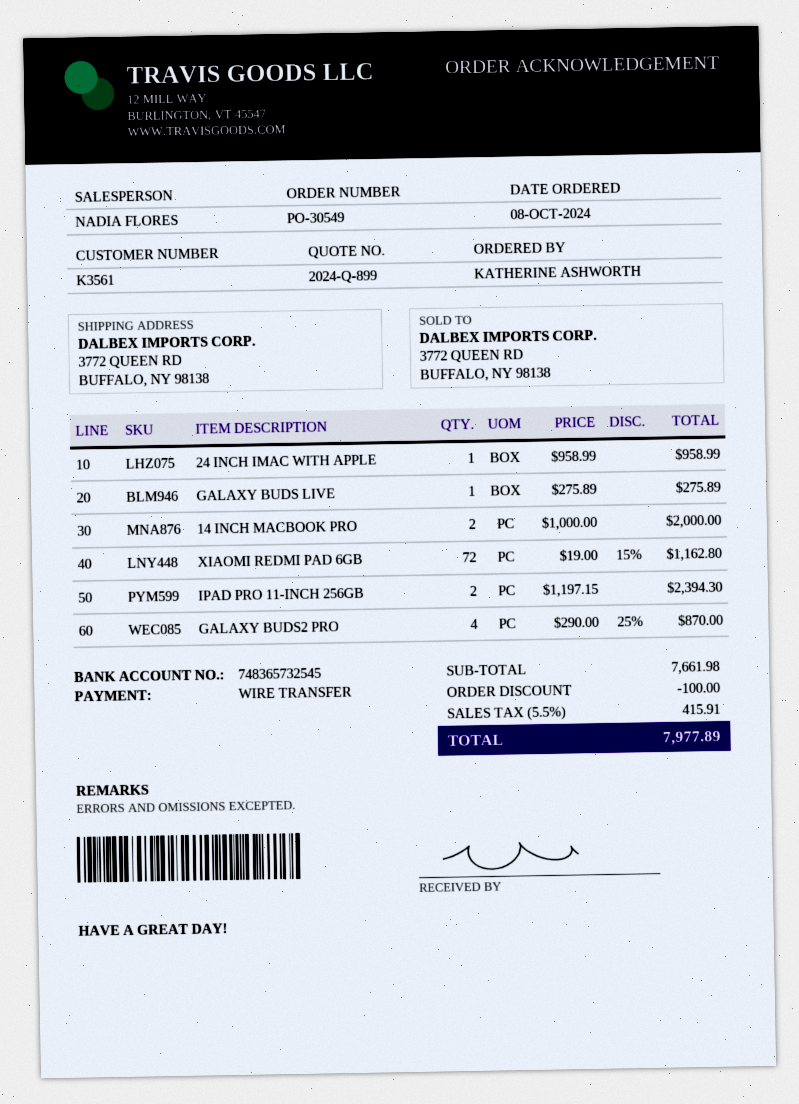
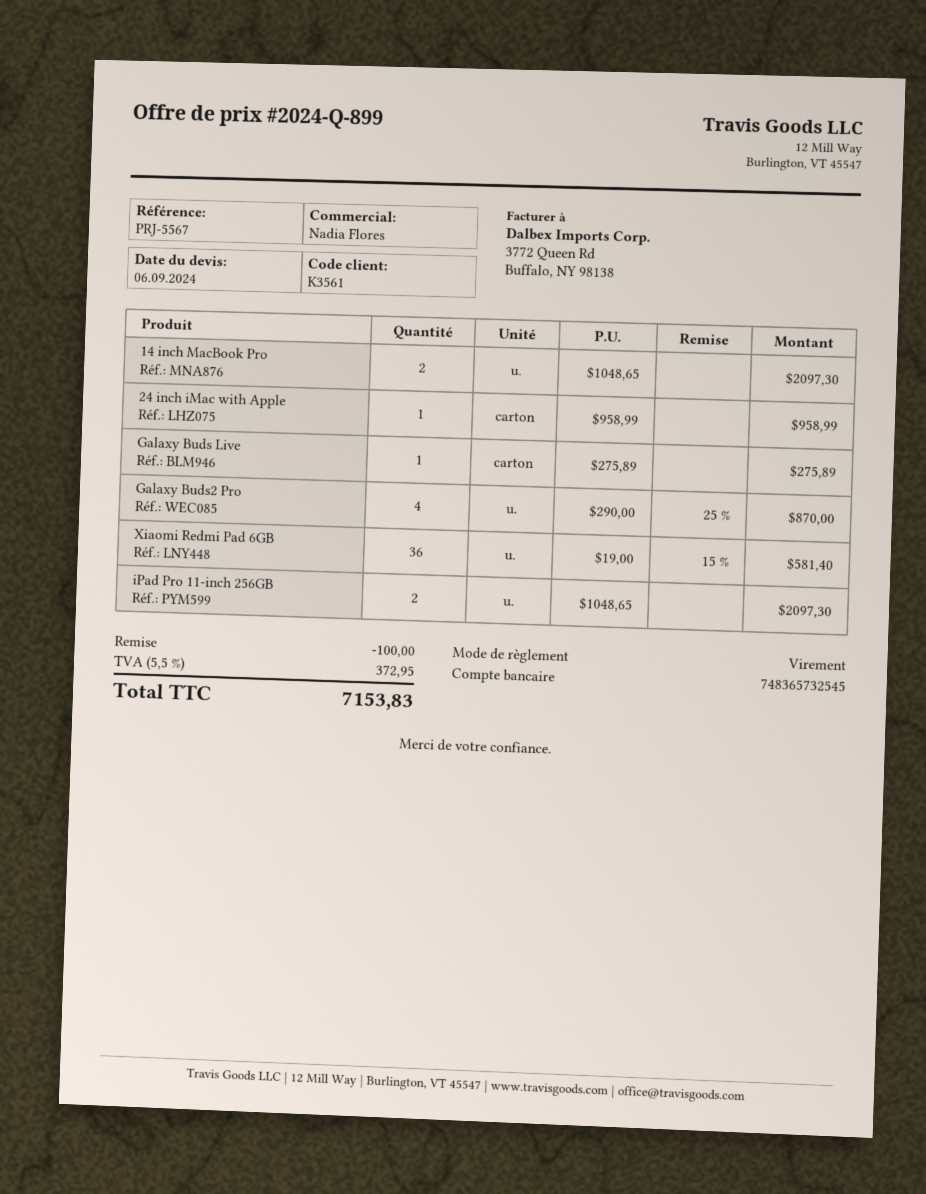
14 INCH MACBOOK PRO: 2 x 1000.00 = 2000.00 -> 2 x 1048.65 = 2097.30
XIAOMI REDMI PAD 6GB: 72 x 19.00 - 15% = 1162.80 -> 36 x 19.00 - 15% = 581.40
IPAD PRO 11-INCH 256GB: 2 x 1197.15 = 2394.30 -> 2 x 1048.65 = 2097.30
tax: 5.5% = 415.91 -> 5.5% = 372.95
total: 7977.89 -> 7153.83

